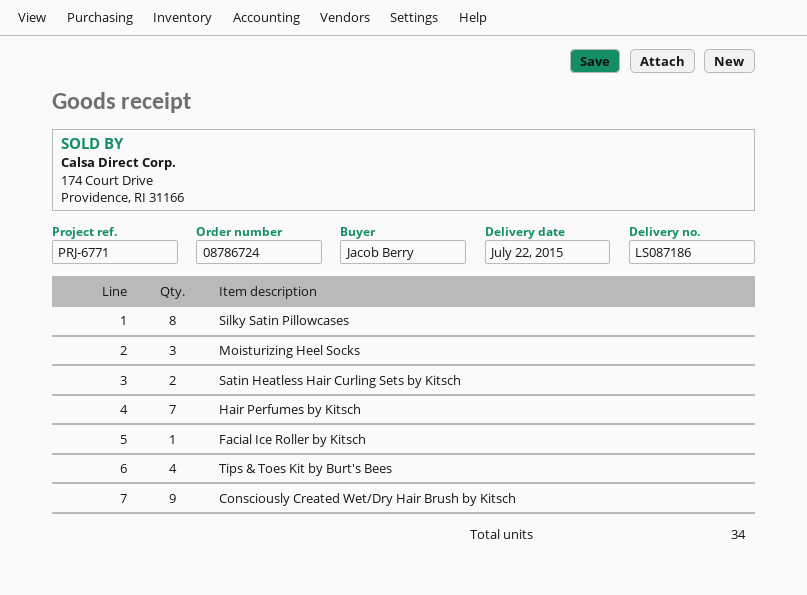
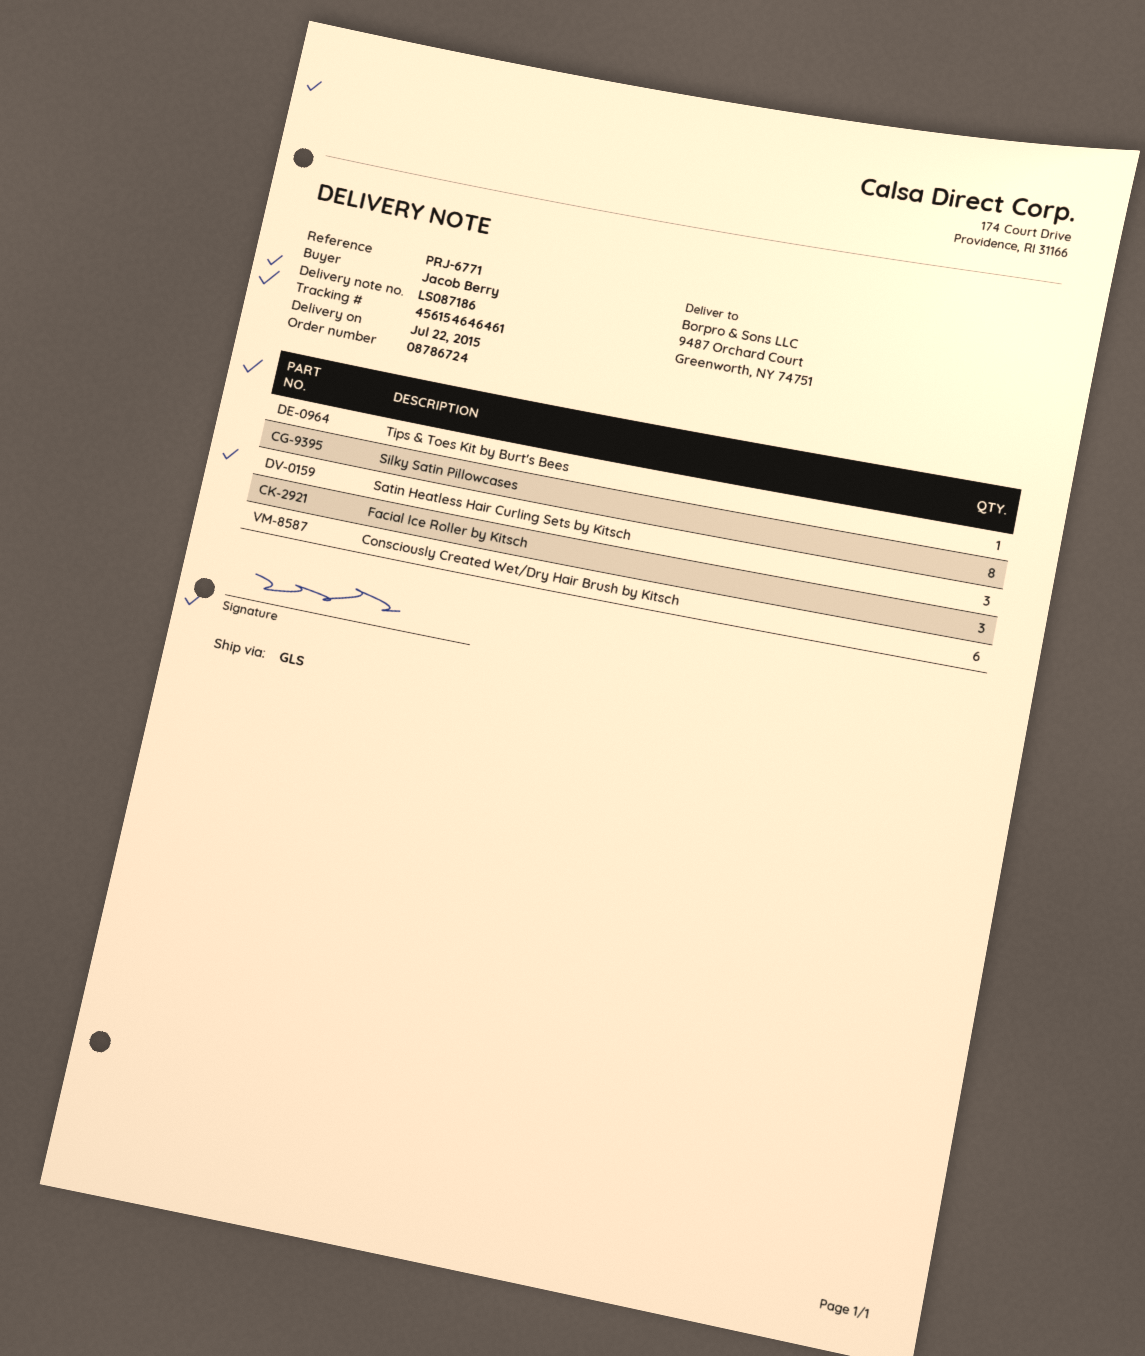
Moisturizing Heel Socks: 3 -> none
Satin Heatless Hair Curling Sets by Kitsch: 2 -> 3
Hair Perfumes by Kitsch: 7 -> none
Facial Ice Roller by Kitsch: 1 -> 3
Tips & Toes Kit by Burt's Bees: 4 -> 1
Consciously Created Wet/Dry Hair Brush by Kitsch: 9 -> 6

